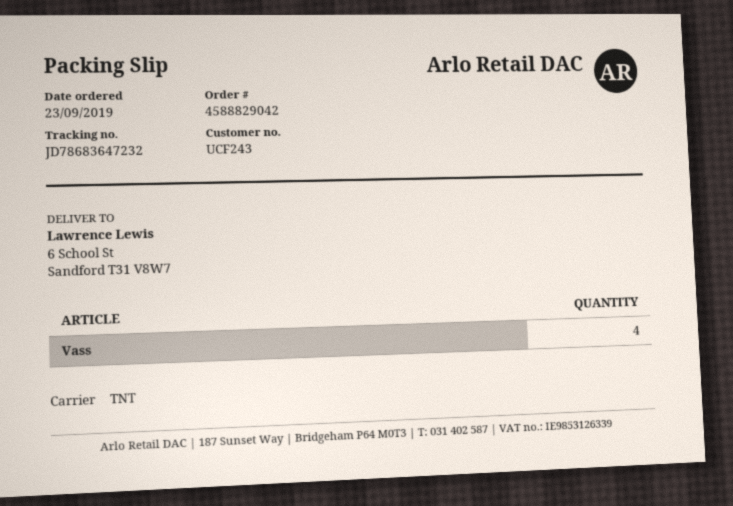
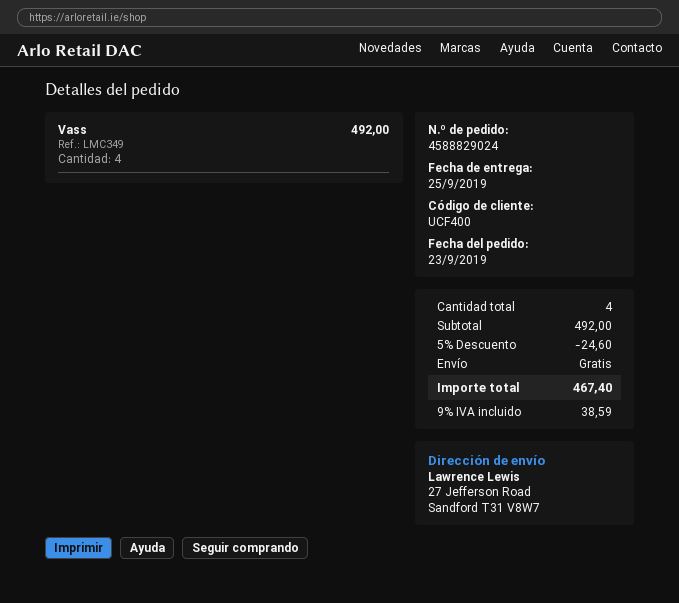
order number: 4588829042 -> 4588829024
customer number: UCF243 -> UCF400
ship to: 6 School St, Sandford T31 V8W7 -> 27 Jefferson Road, Sandford T31 V8W7

